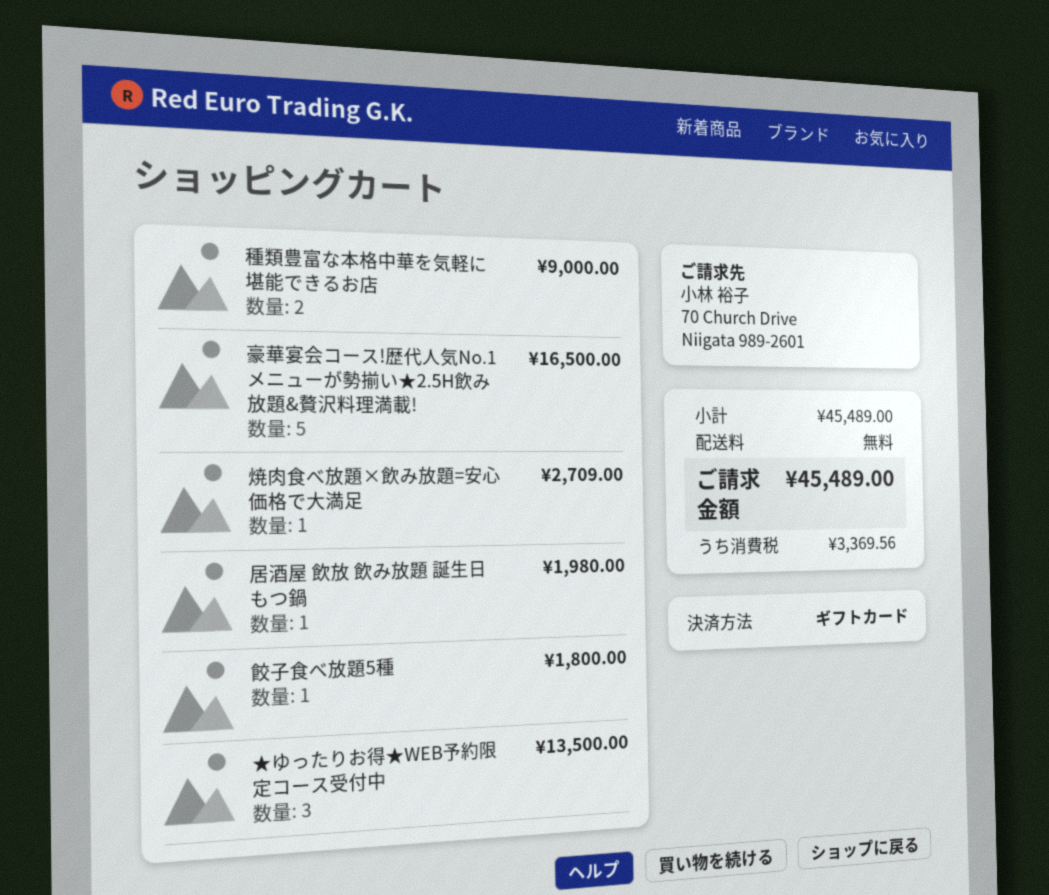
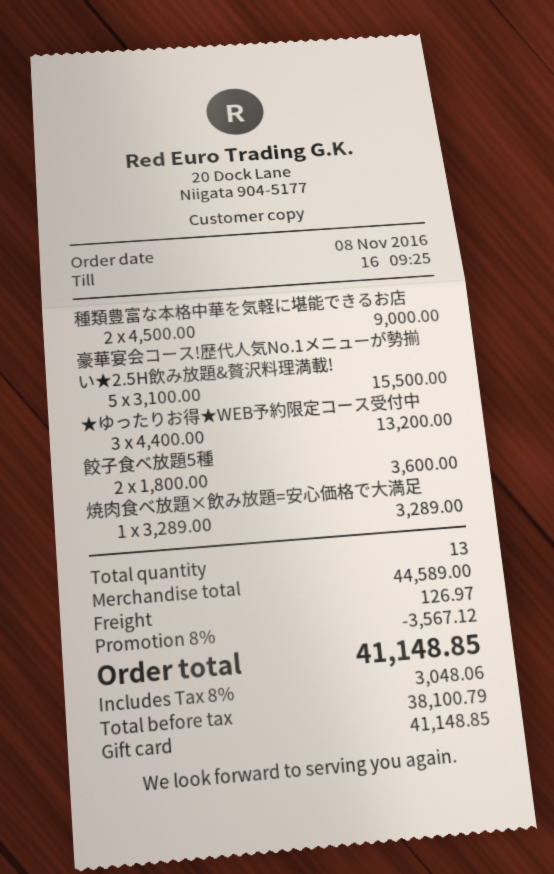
豪華宴会コース!歴代人気No.1メニューが勢揃い★2.5H飲み放題&贅沢料理満載!: 5 for 16500.00 -> 5 for 15500.00
焼肉食べ放題×飲み放題=安心価格で大満足: 1 for 2709.00 -> 1 for 3289.00
居酒屋 飲放 飲み放題 誕生日 もつ鍋: 1 for 1980.00 -> none
餃子食べ放題5種: 1 for 1800.00 -> 2 for 3600.00
★ゆったりお得★WEB予約限定コース受付中: 3 for 13500.00 -> 3 for 13200.00
subtotal: 45489.00 -> 44589.00
discount: none -> 8% = 3567.12
shipping: 0.00 -> 126.97
tax: 3369.56 -> 3048.06
total: 45489.00 -> 41148.85

